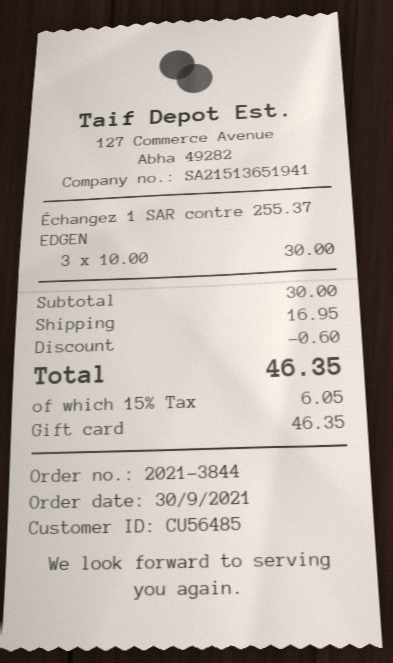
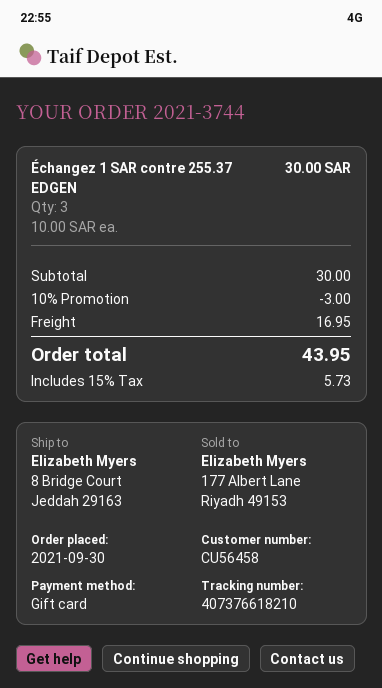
order number: 2021-3844 -> 2021-3744
customer number: CU56485 -> CU56458
discount: 0.60 -> 3.00
tax: 15% = 6.05 -> 15% = 5.73
total: 46.35 -> 43.95

